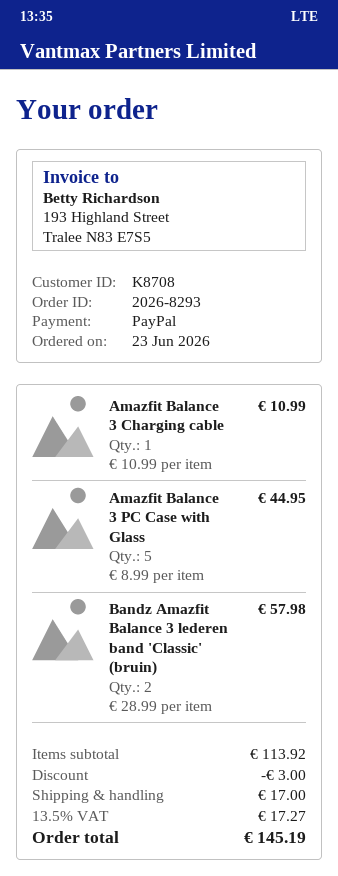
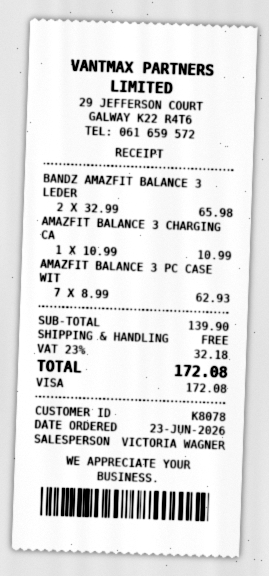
customer number: K8708 -> K8078
payment method: PayPal -> Visa
Amazfit Balance 3 PC Case with Glass: 5 x 8.99 = 44.95 -> 7 x 8.99 = 62.93
Bandz Amazfit Balance 3 lederen band 'Classic' (bruin): 2 x 28.99 = 57.98 -> 2 x 32.99 = 65.98
subtotal: 113.92 -> 139.90
discount: 3.00 -> none
shipping: 17.00 -> 0.00
tax: 13.5% = 17.27 -> 23% = 32.18
total: 145.19 -> 172.08

